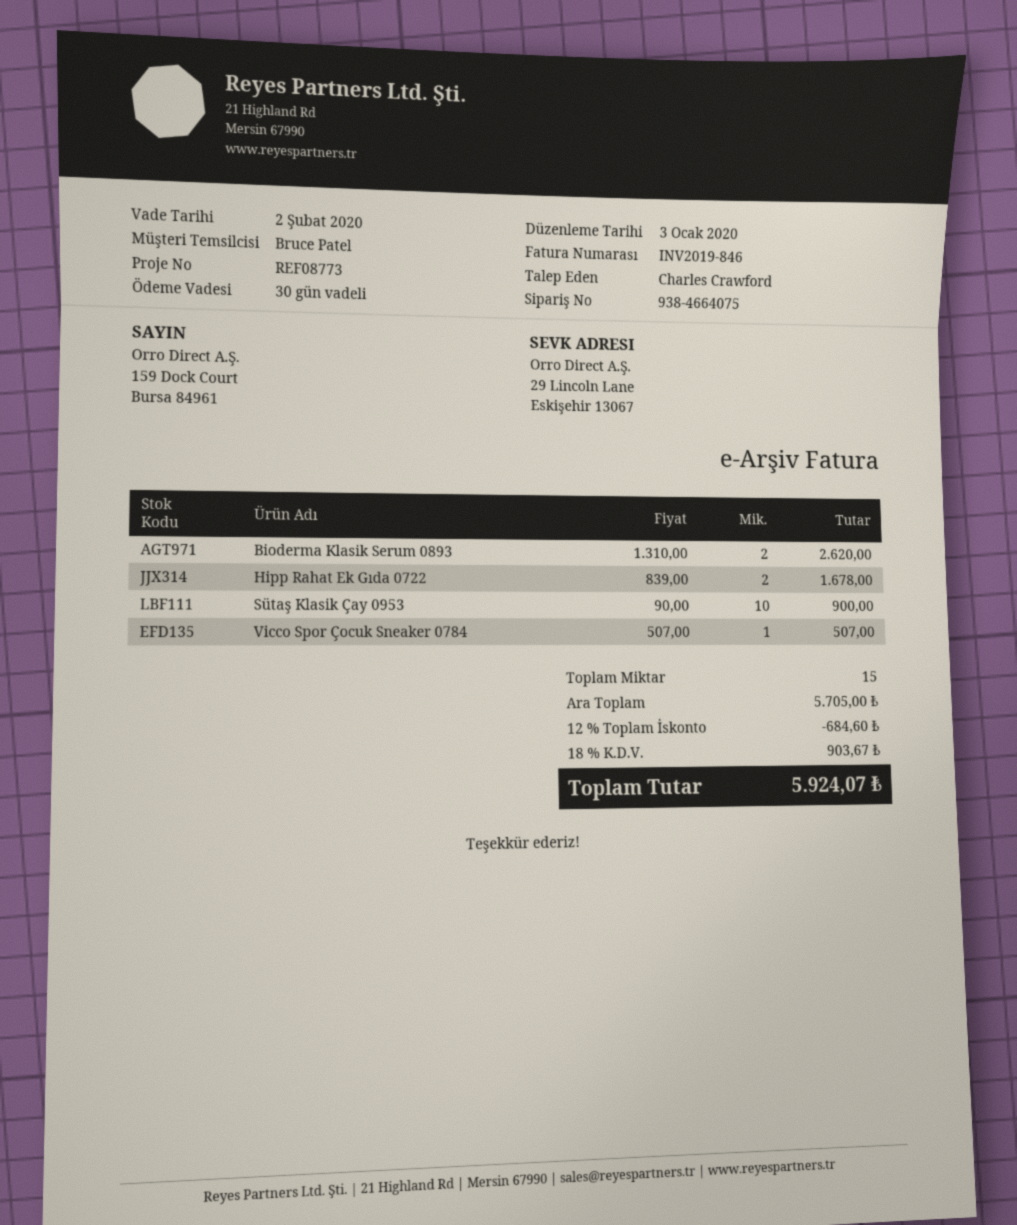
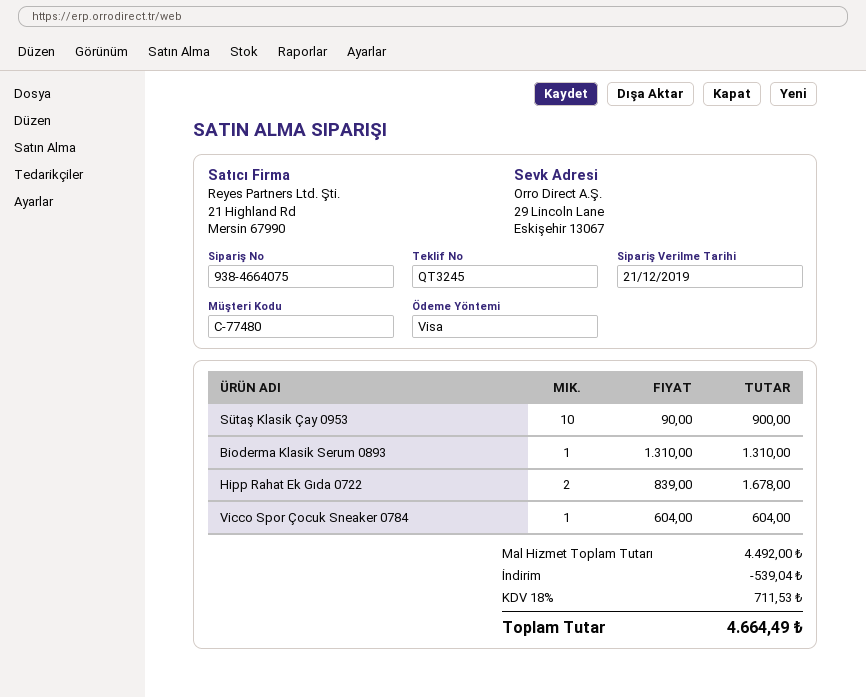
Bioderma Klasik Serum 0893: 2 x 1310.00 = 2620.00 -> 1 x 1310.00 = 1310.00
Vicco Spor Çocuk Sneaker 0784: 1 x 507.00 = 507.00 -> 1 x 604.00 = 604.00
subtotal: 5705.00 -> 4492.00
discount: 684.60 -> 539.04
tax: 18% = 903.67 -> 18% = 711.53
total: 5924.07 -> 4664.49

